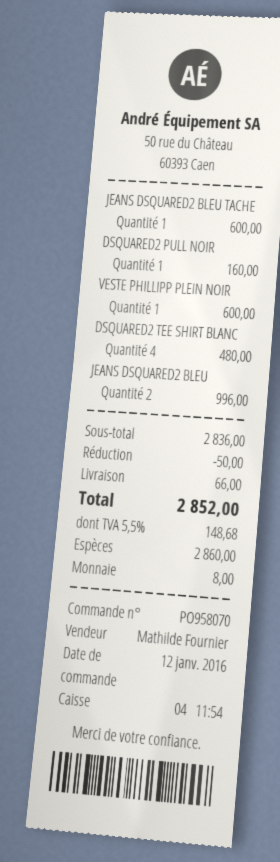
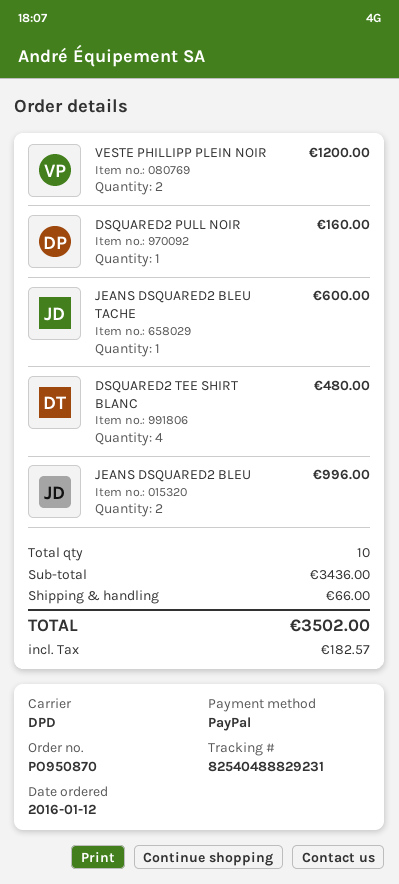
order number: PO958070 -> PO950870
payment method: cash -> PayPal
VESTE PHILLIPP PLEIN NOIR: 1 for 600.00 -> 2 for 1200.00
subtotal: 2836.00 -> 3436.00
discount: 50.00 -> none
tax: 148.68 -> 182.57
total: 2852.00 -> 3502.00

